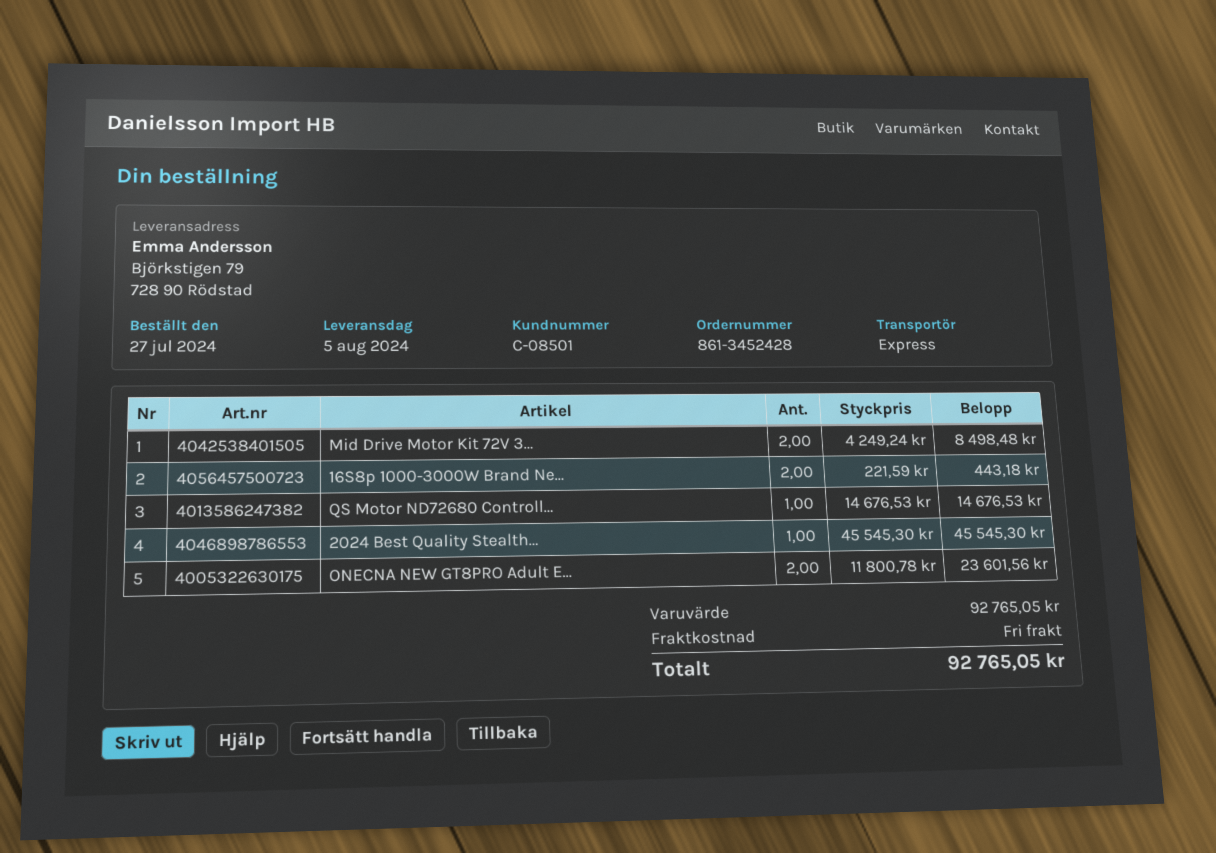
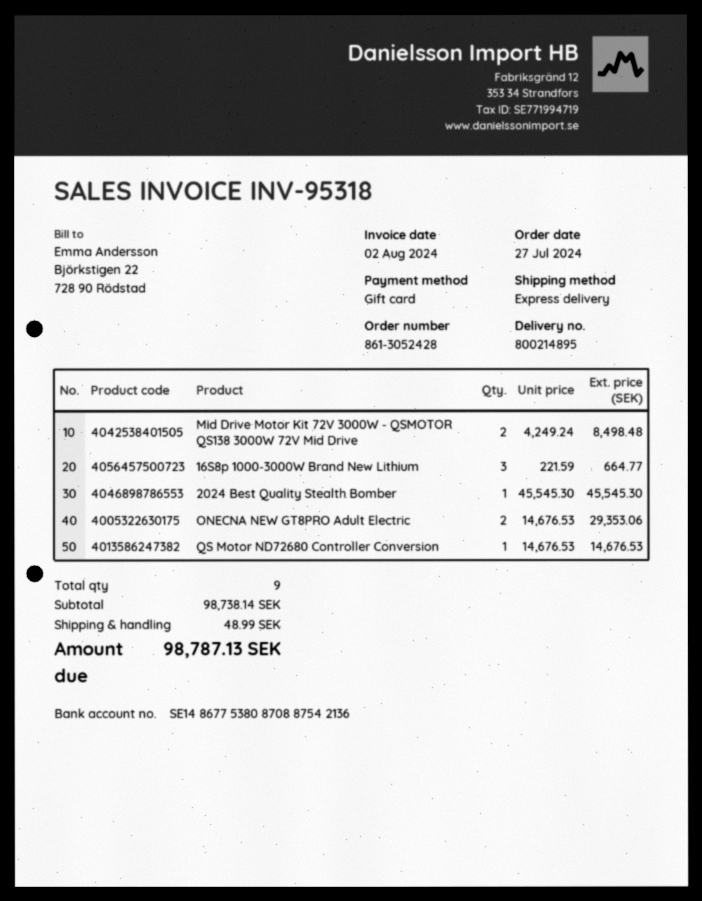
order number: 861-3452428 -> 861-3052428
16S8p 1000-3000W Brand Ne...: 2 x 221.59 = 443.18 -> 3 x 221.59 = 664.77
ONECNA NEW GT8PRO Adult E...: 2 x 11800.78 = 23601.56 -> 2 x 14676.53 = 29353.06
subtotal: 92765.05 -> 98738.14
shipping: 0.00 -> 48.99
total: 92765.05 -> 98787.13

